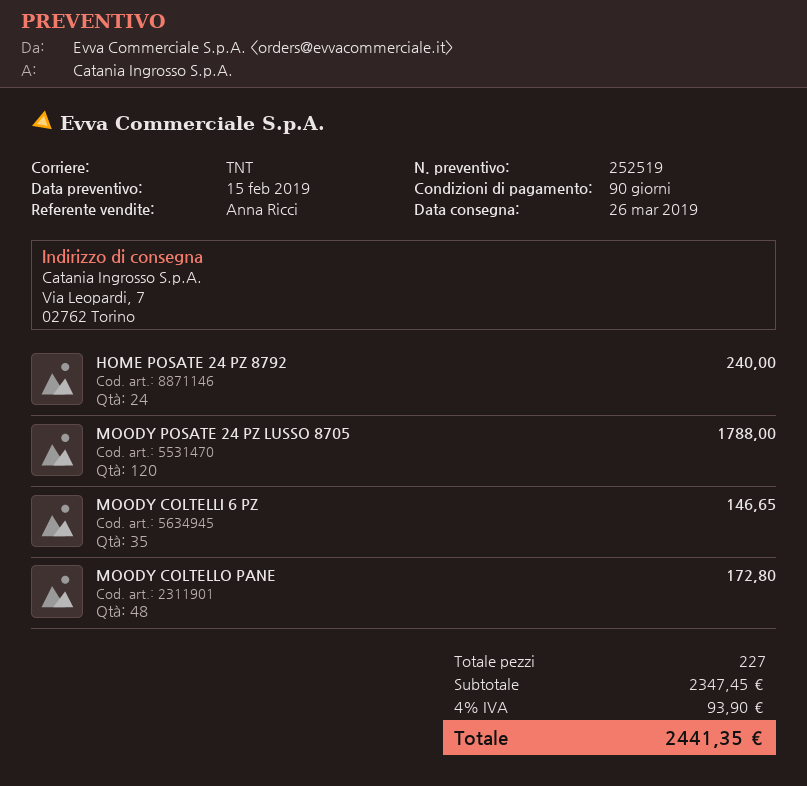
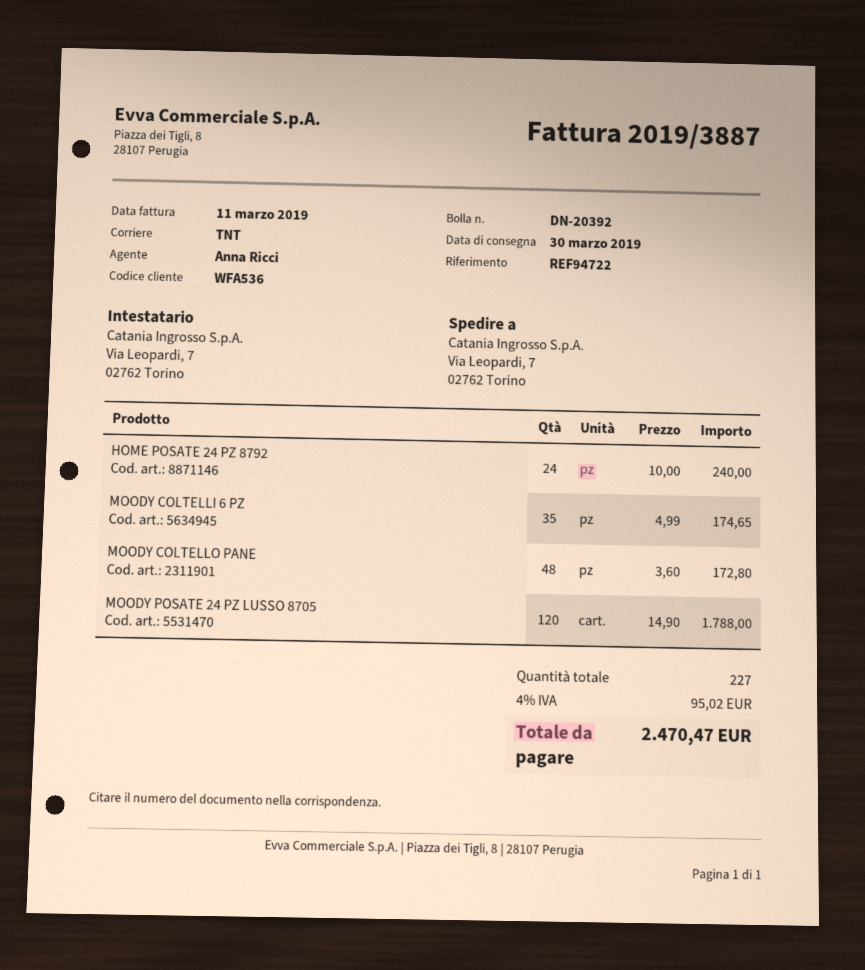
delivery date: 2019-03-26 -> 2019-03-30
MOODY COLTELLI 6 PZ: 35 for 146.65 -> 35 for 174.65
tax: 4% = 93.90 -> 4% = 95.02
total: 2441.35 -> 2470.47

